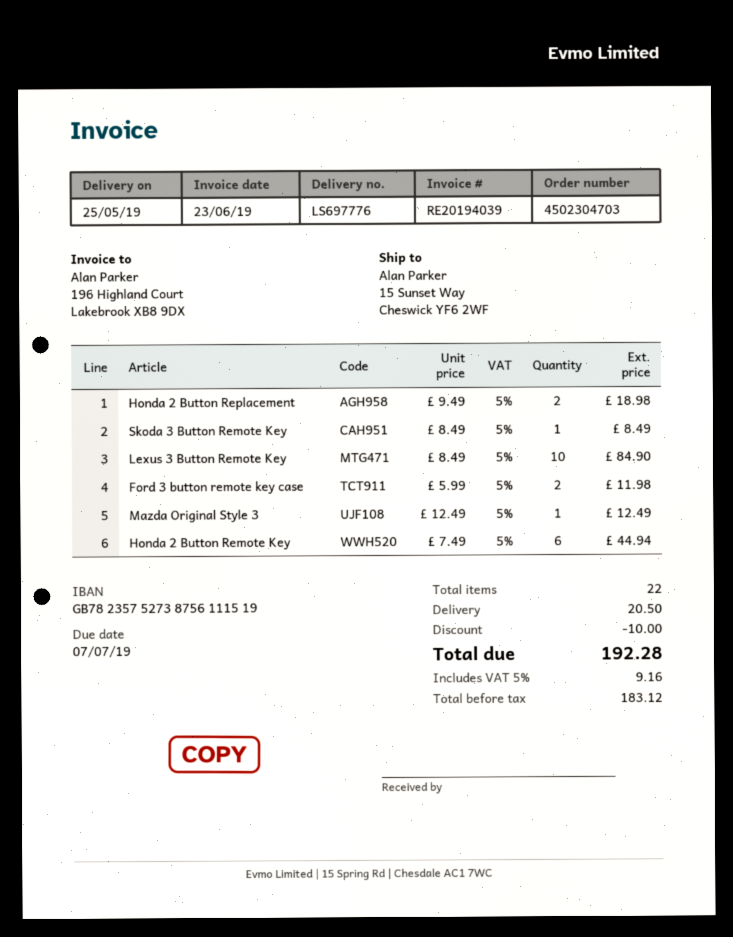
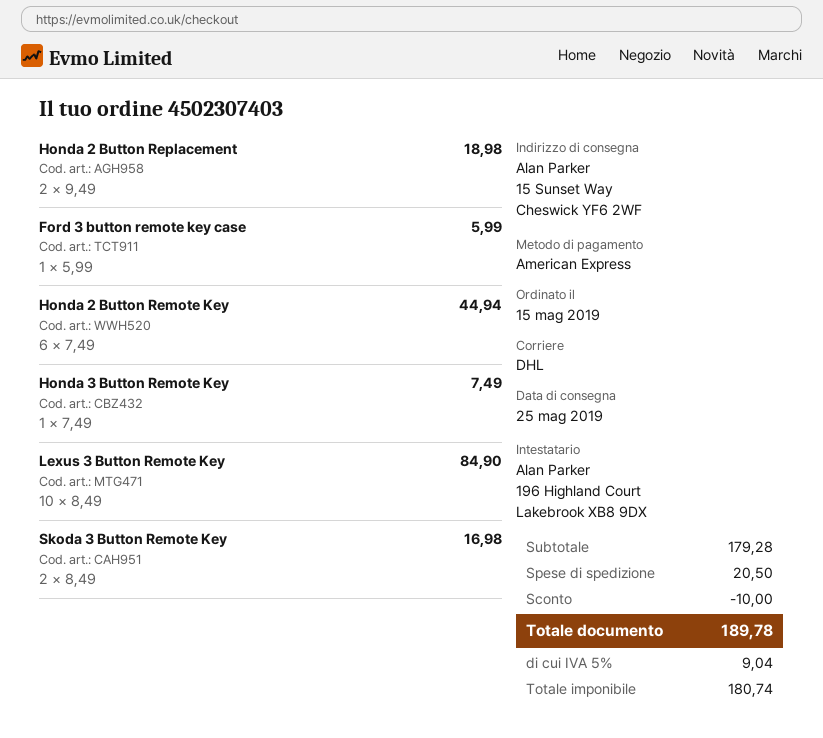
order number: 4502304703 -> 4502307403
Skoda 3 Button Remote Key: 1 x 8.49 = 8.49 -> 2 x 8.49 = 16.98
Ford 3 button remote key case: 2 x 5.99 = 11.98 -> 1 x 5.99 = 5.99
Mazda Original Style 3: 1 x 12.49 = 12.49 -> none
Honda 3 Button Remote Key: none -> 1 x 7.49 = 7.49
net: 183.12 -> 180.74
tax: 5% = 9.16 -> 5% = 9.04
total: 192.28 -> 189.78

